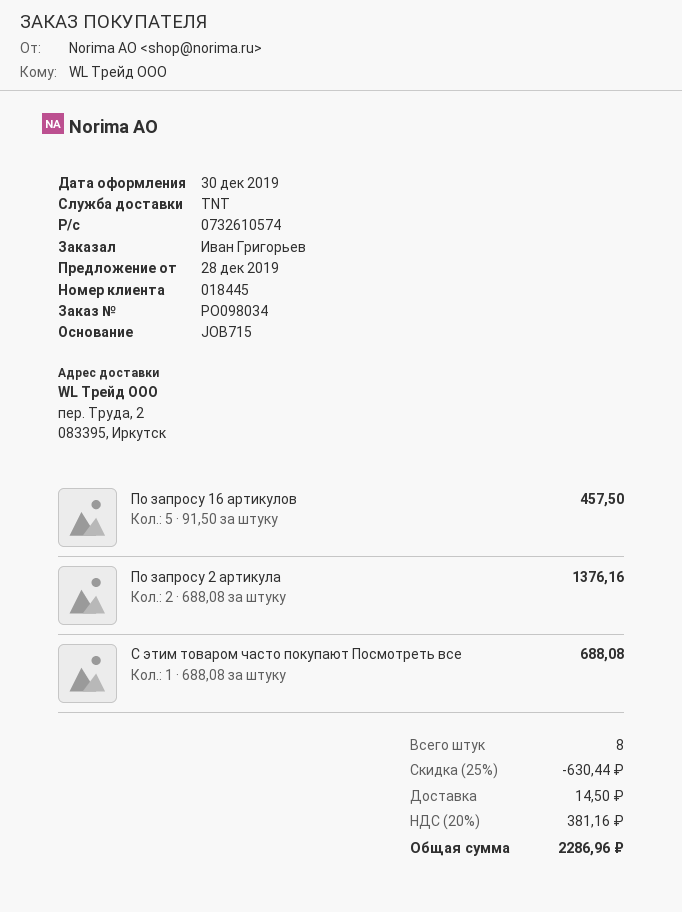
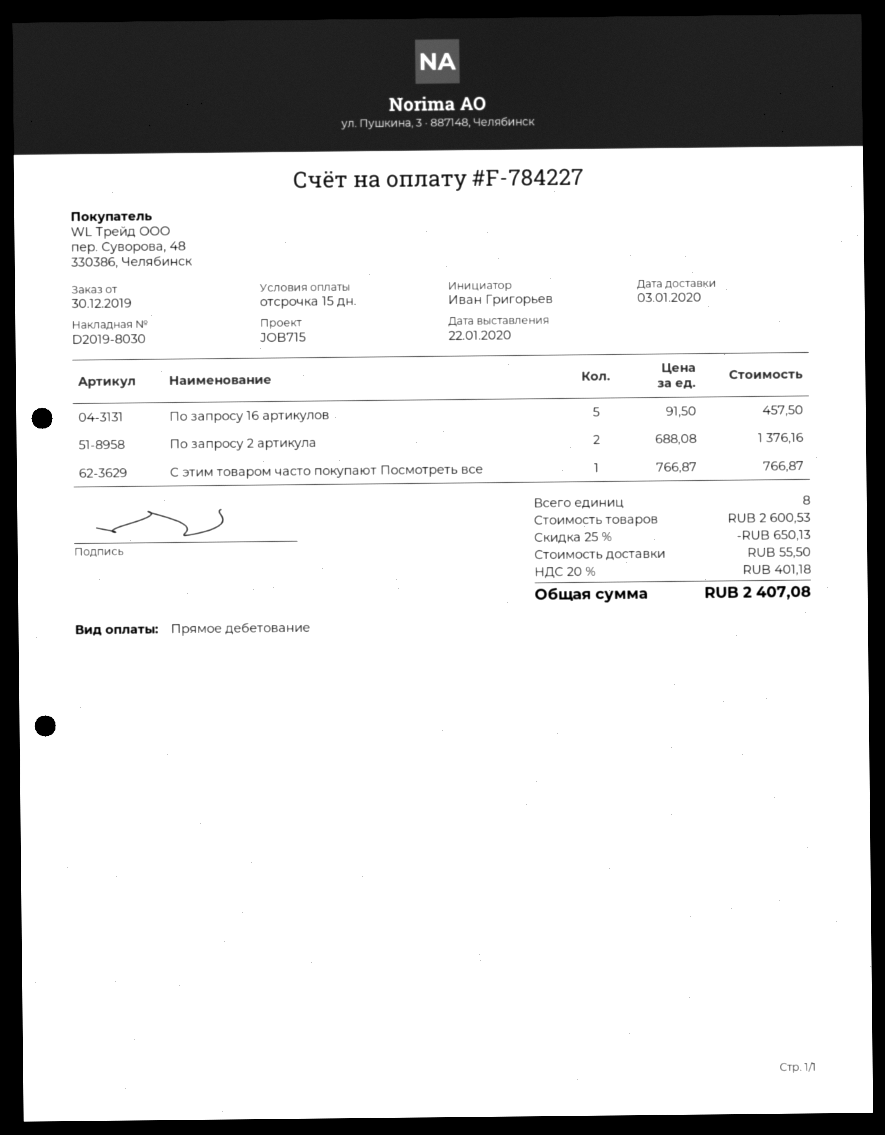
С этим товаром часто покупают Посмотреть все: 1 x 688.08 = 688.08 -> 1 x 766.87 = 766.87
discount: 25% = 630.44 -> 25% = 650.13
shipping: 14.50 -> 55.50
tax: 20% = 381.16 -> 20% = 401.18
total: 2286.96 -> 2407.08

